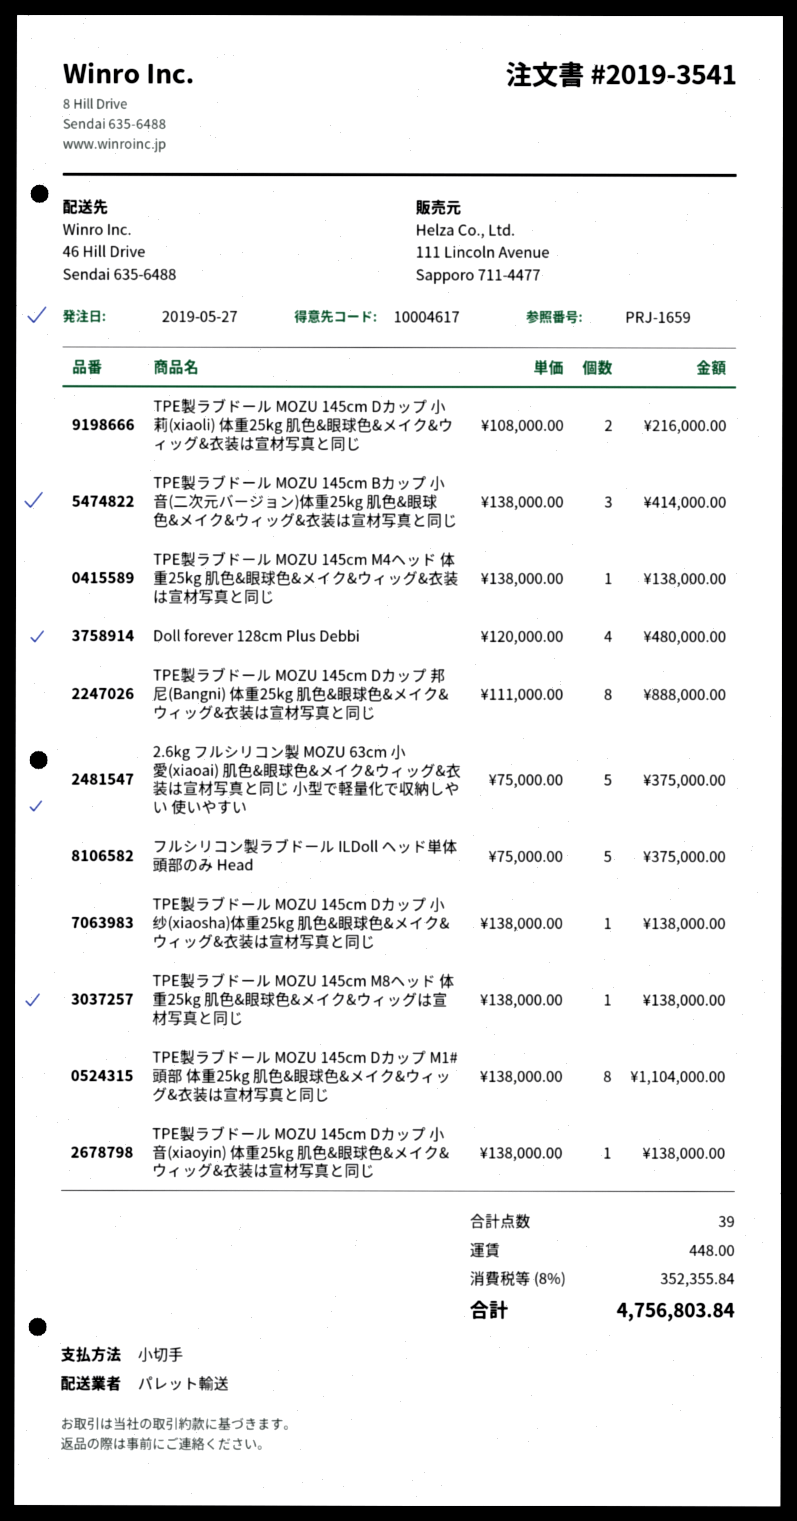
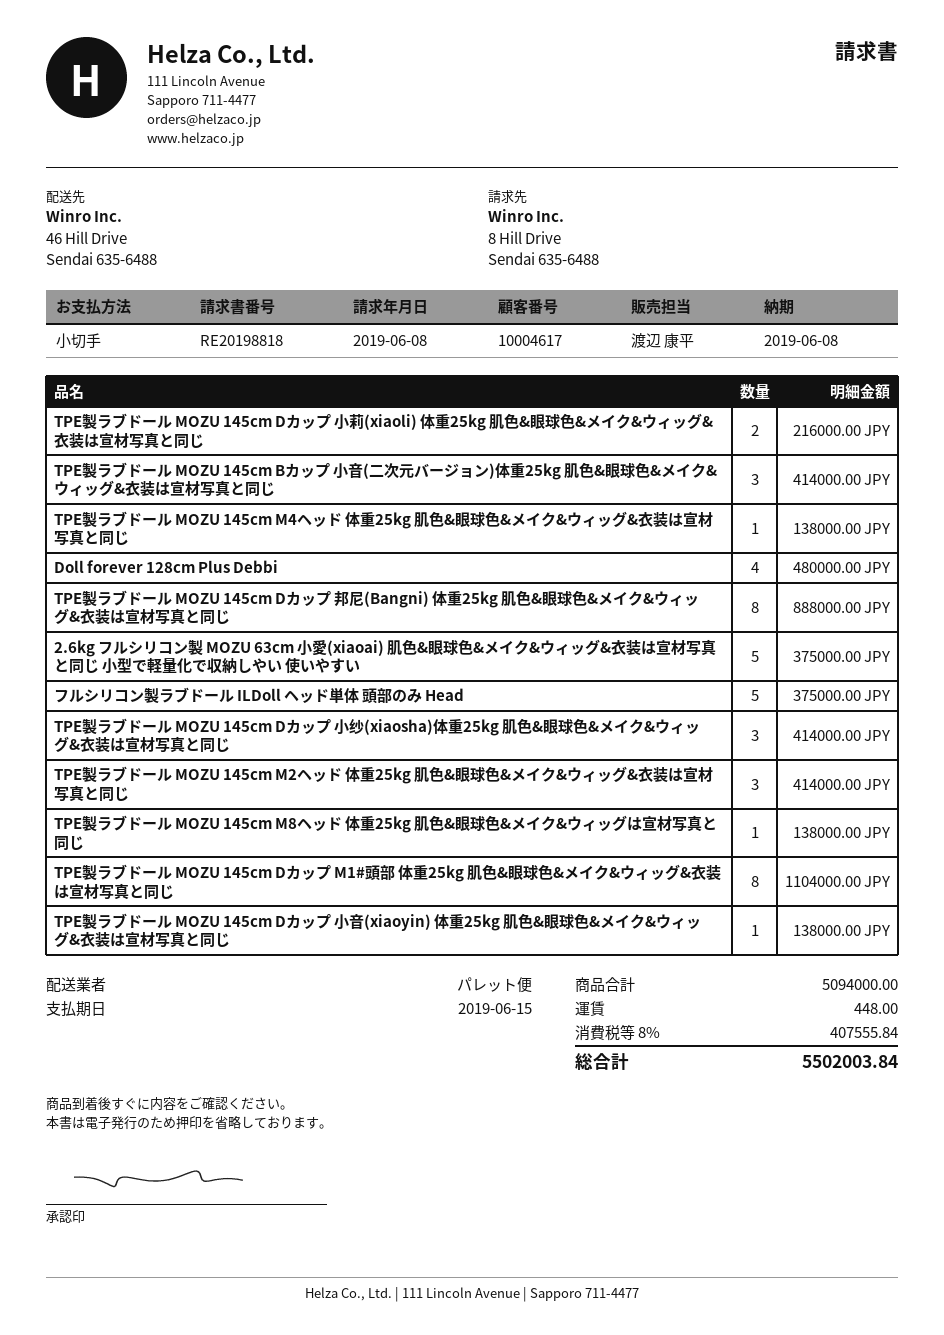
TPE製ラブドール MOZU 145cm Dカップ 小纱(xiaosha)体重25kg 肌色&眼球色&メイク&ウィッグ&衣装は宣材写真と同じ: 1 for 138000.00 -> 3 for 414000.00
TPE製ラブドール MOZU 145cm M2ヘッド 体重25kg 肌色&眼球色&メイク&ウィッグ&衣装は宣材写真と同じ: none -> 3 for 414000.00
tax: 8% = 352355.84 -> 8% = 407555.84
total: 4756803.84 -> 5502003.84

